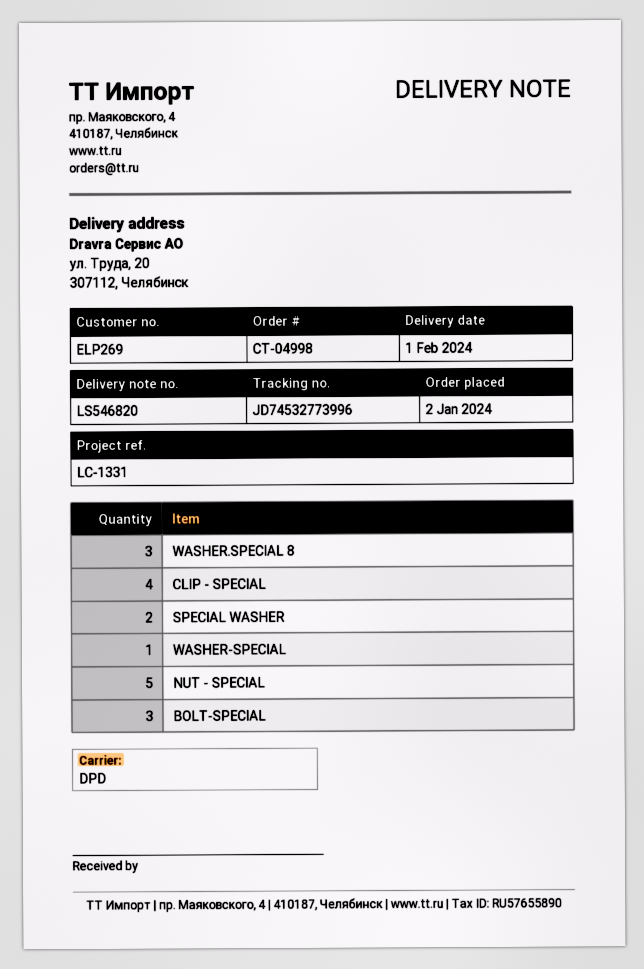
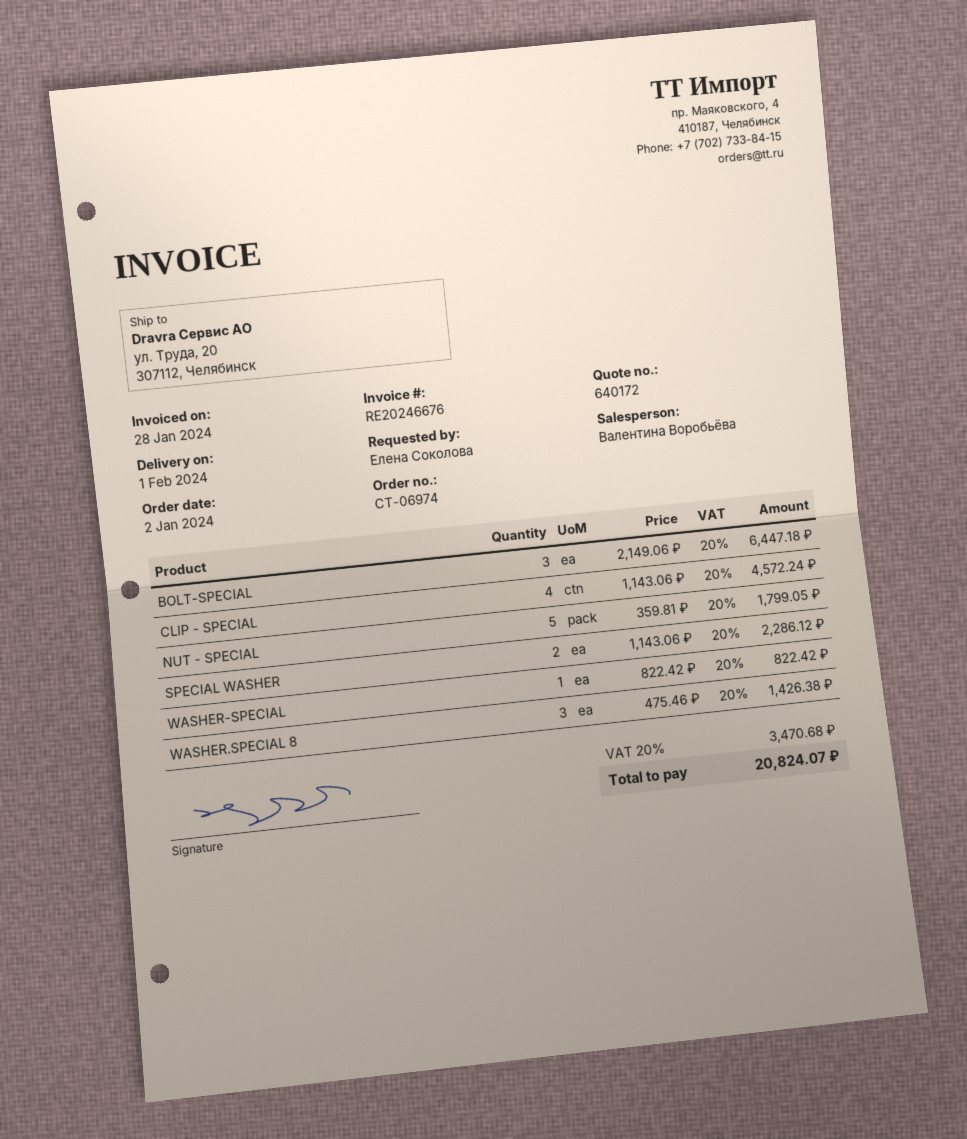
order number: CT-04998 -> CT-06974

